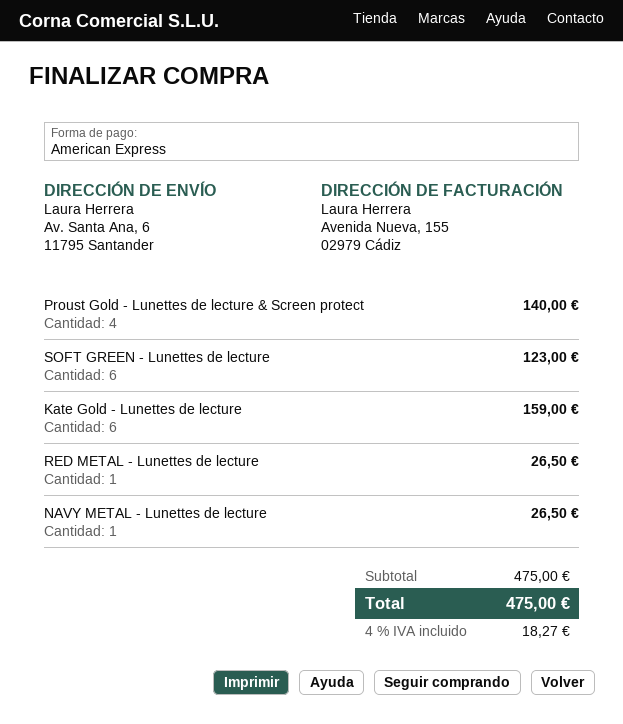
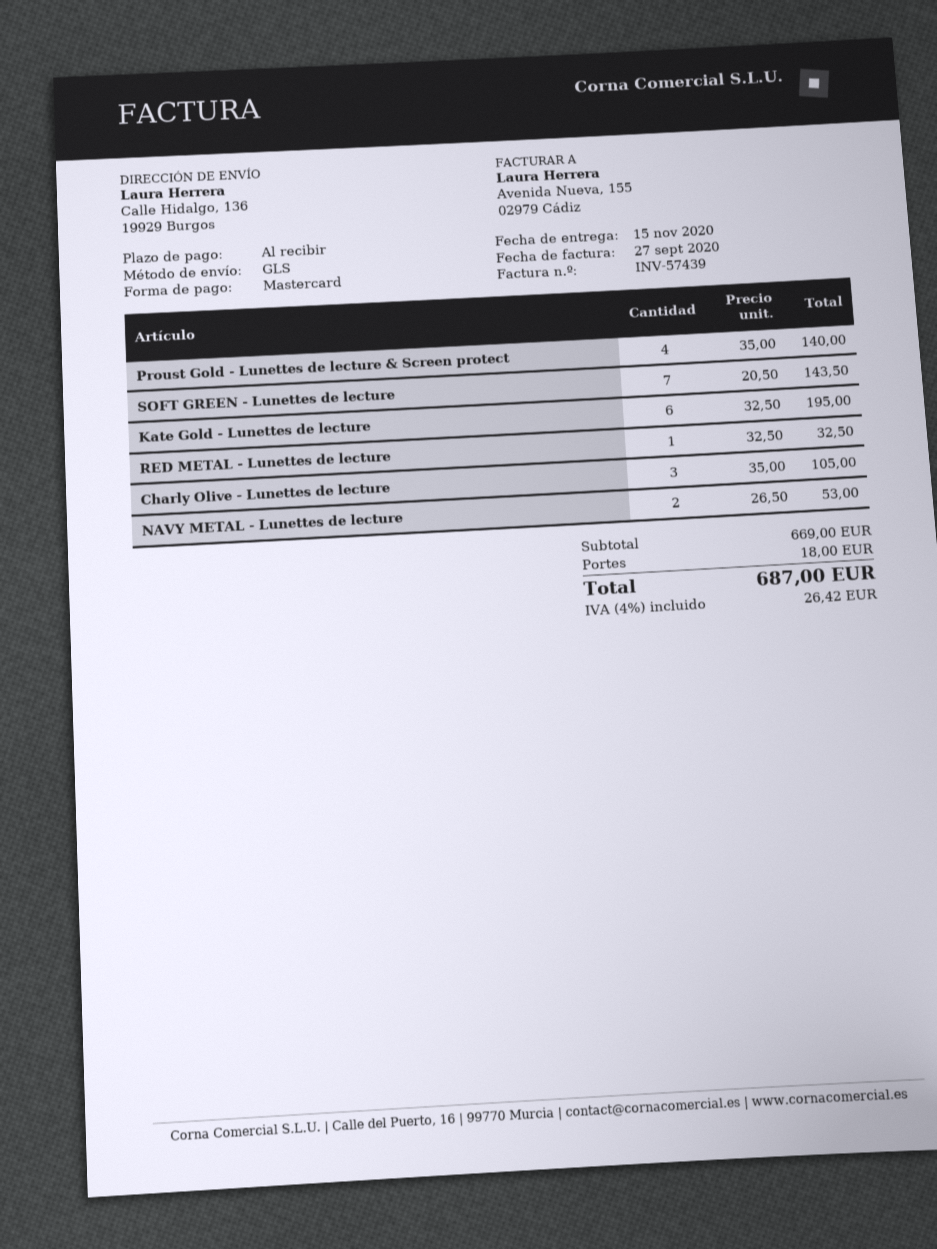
payment method: American Express -> Mastercard
ship to: Av. Santa Ana, 6, 11795 Santander -> Calle Hidalgo, 136, 19929 Burgos
SOFT GREEN - Lunettes de lecture: 6 for 123.00 -> 7 for 143.50
Kate Gold - Lunettes de lecture: 6 for 159.00 -> 6 for 195.00
RED METAL - Lunettes de lecture: 1 for 26.50 -> 1 for 32.50
NAVY METAL - Lunettes de lecture: 1 for 26.50 -> 2 for 53.00
Charly Olive - Lunettes de lecture: none -> 3 for 105.00
subtotal: 475.00 -> 669.00
shipping: none -> 18.00
tax: 4% = 18.27 -> 4% = 26.42
total: 475.00 -> 687.00

